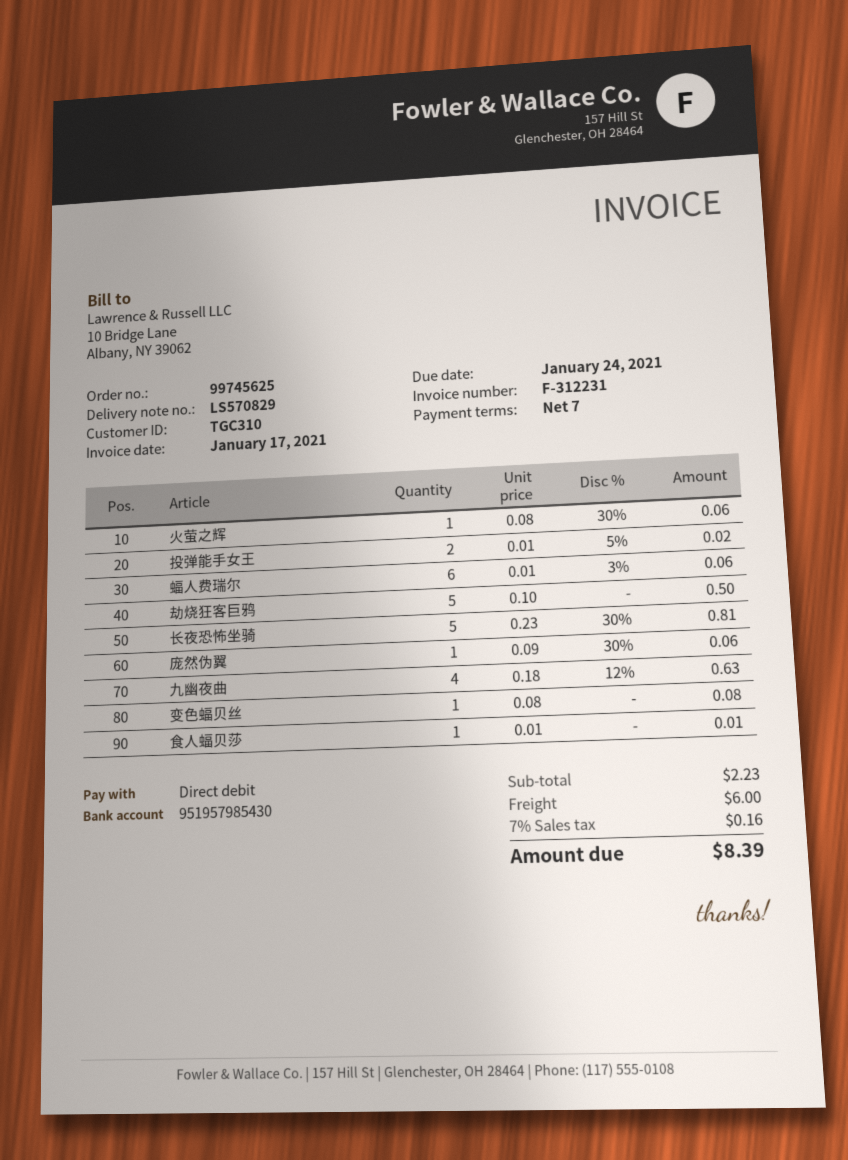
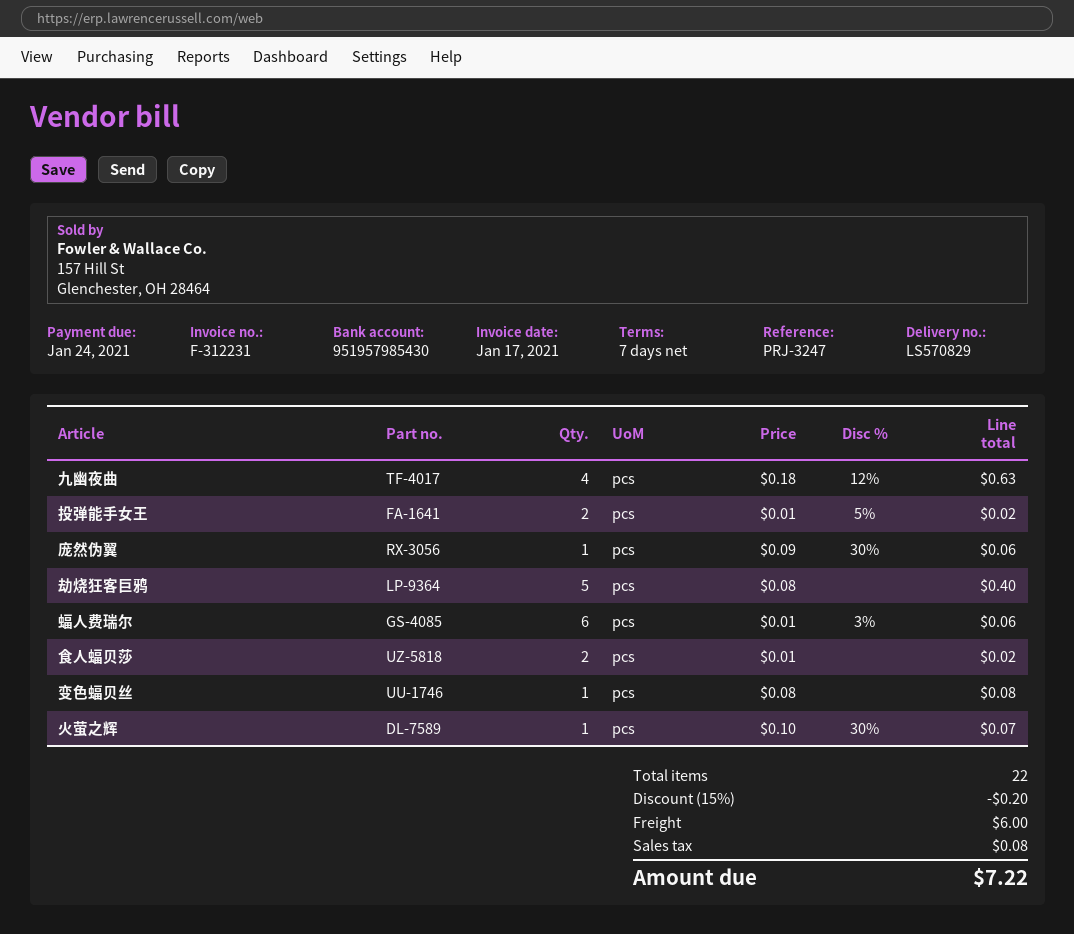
火萤之辉: 1 x 0.08 - 30% = 0.06 -> 1 x 0.10 - 30% = 0.07
劫烧狂客巨鸦: 5 x 0.10 = 0.50 -> 5 x 0.08 = 0.40
长夜恐怖坐骑: 5 x 0.23 - 30% = 0.81 -> none
食人蝠贝莎: 1 x 0.01 = 0.01 -> 2 x 0.01 = 0.02
discount: none -> 15% = 0.20
tax: 0.16 -> 0.08
total: 8.39 -> 7.22

